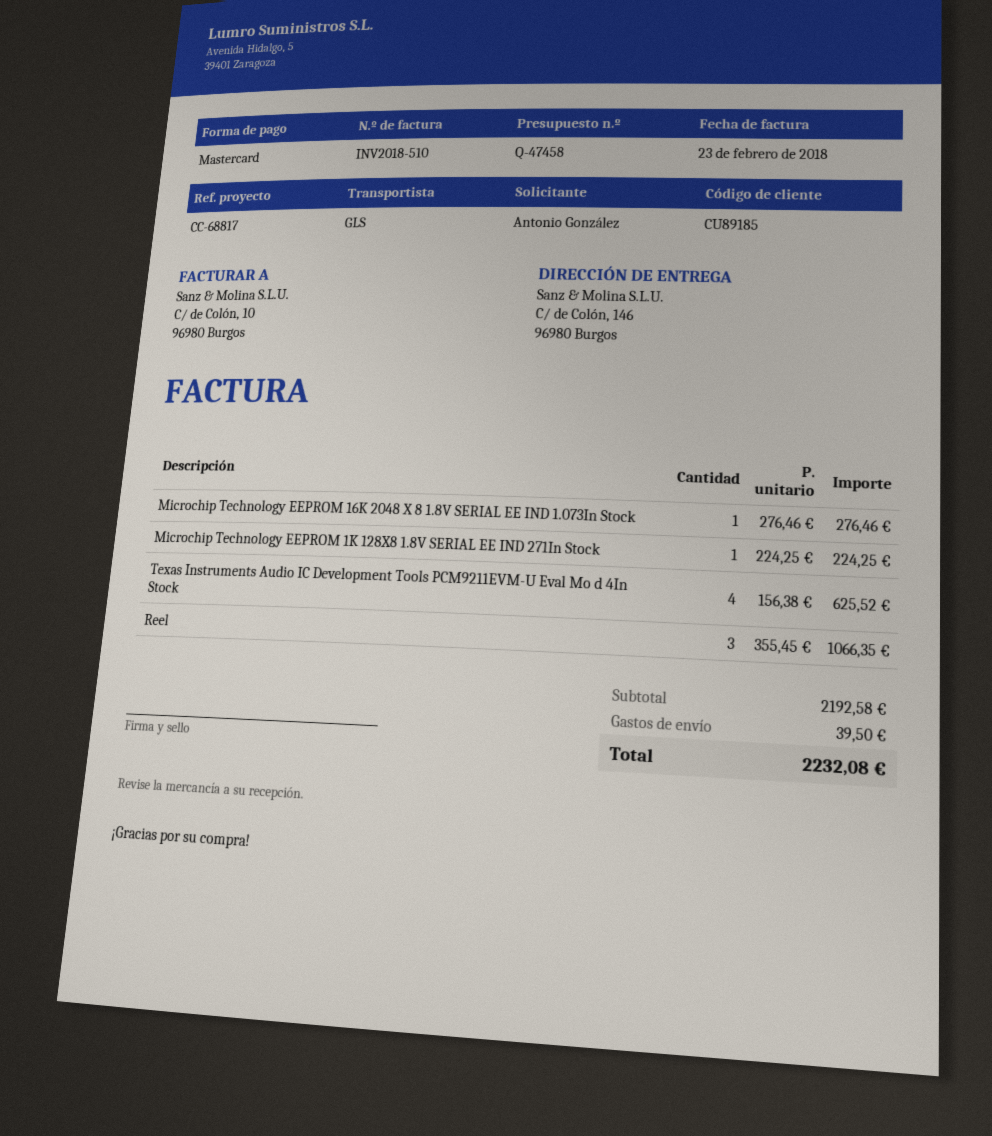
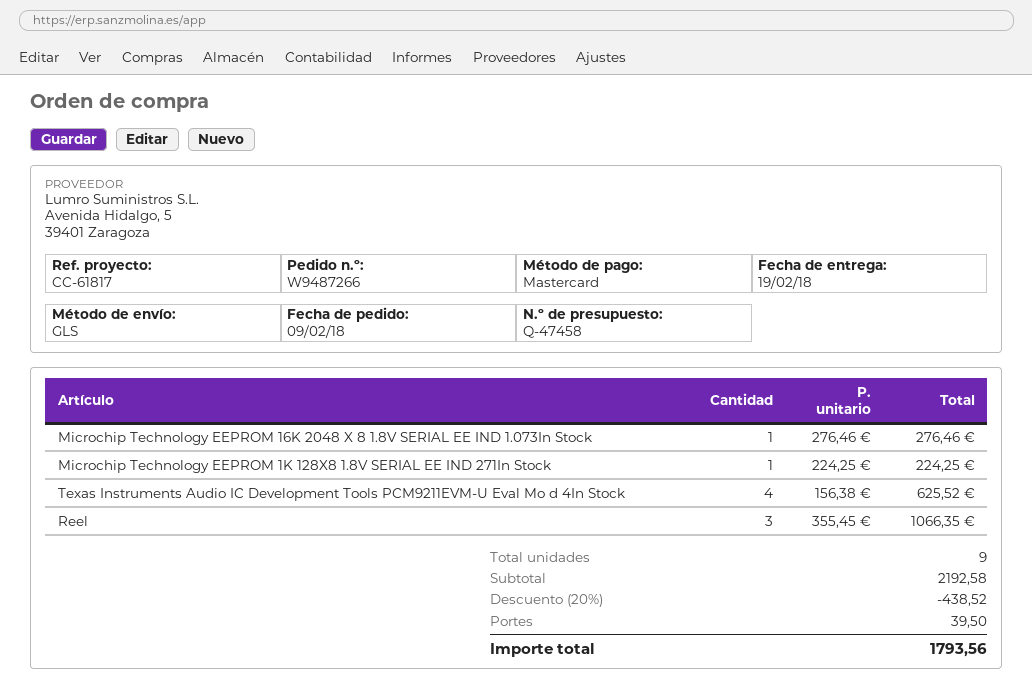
reference: CC-68817 -> CC-61817
discount: none -> 20% = 438.52
total: 2232.08 -> 1793.56

